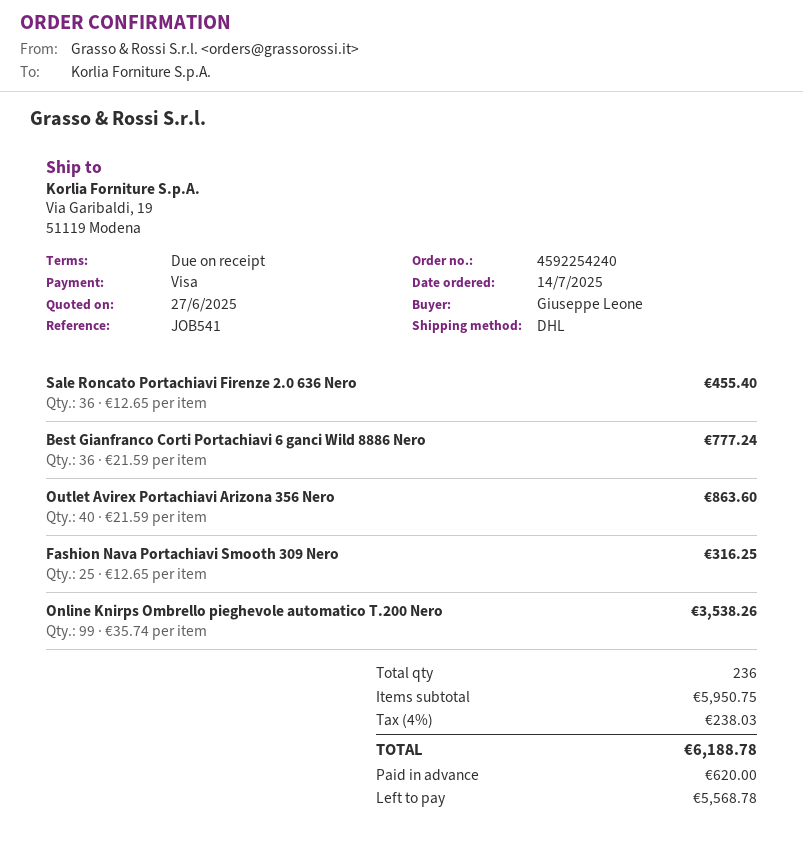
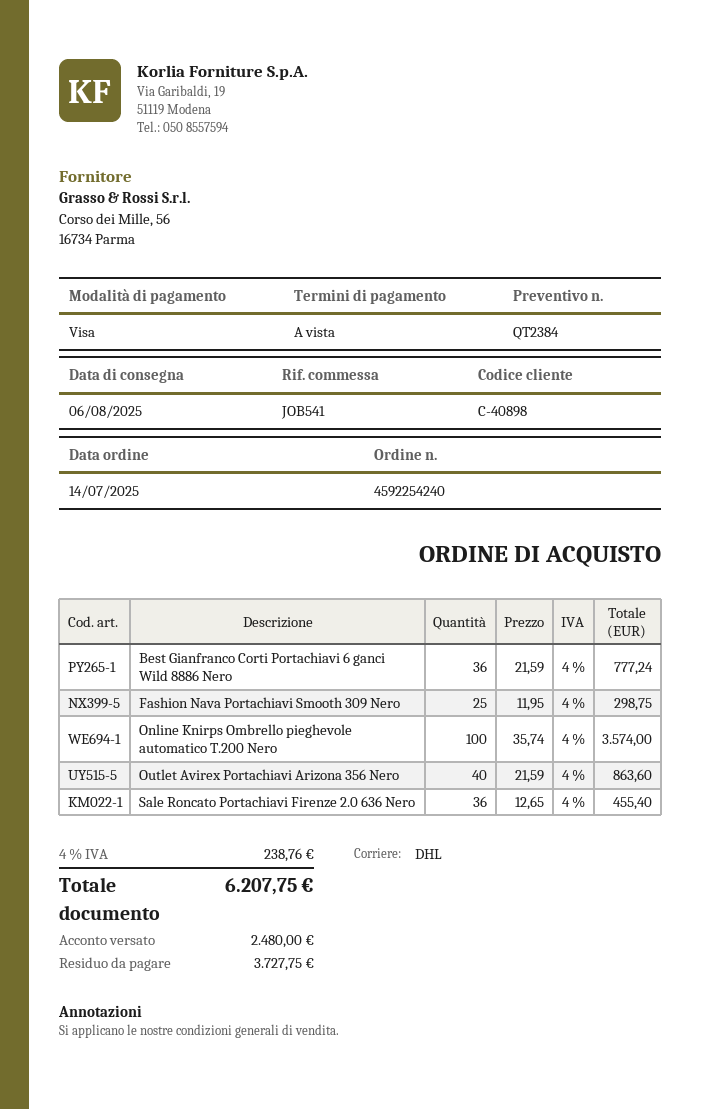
Fashion Nava Portachiavi Smooth 309 Nero: 25 x 12.65 = 316.25 -> 25 x 11.95 = 298.75
Online Knirps Ombrello pieghevole automatico T.200 Nero: 99 x 35.74 = 3538.26 -> 100 x 35.74 = 3574.00
tax: 4% = 238.03 -> 4% = 238.76
total: 6188.78 -> 6207.75
deposit: 620.00 -> 2480.00
balance: 5568.78 -> 3727.75

